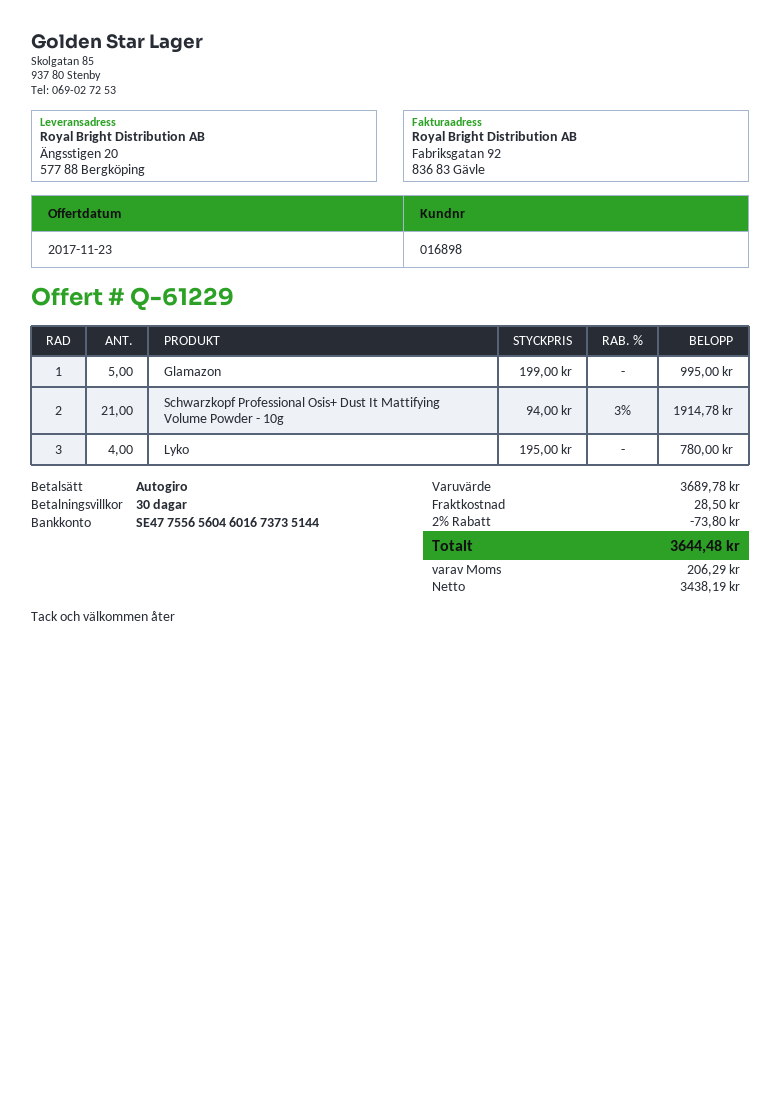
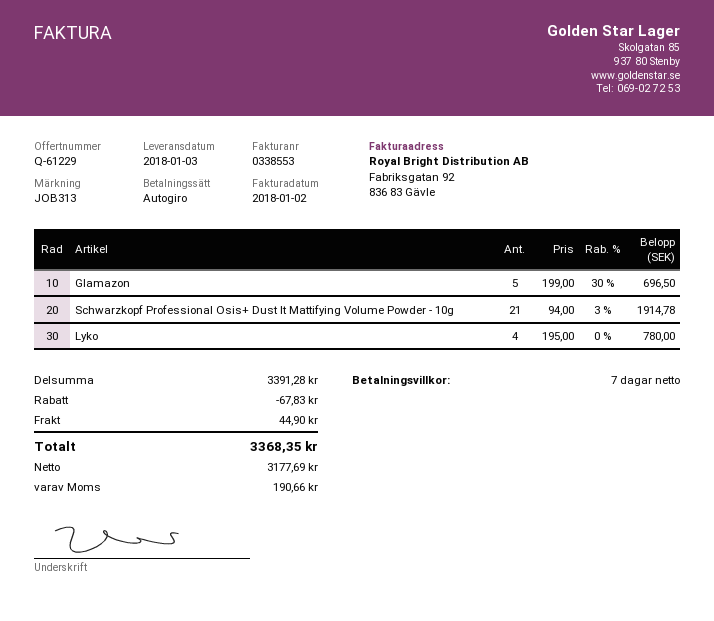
payment terms: 30 days -> 7 days
Glamazon: 5 x 199.00 = 995.00 -> 5 x 199.00 - 30% = 696.50
subtotal: 3689.78 -> 3391.28
discount: 73.80 -> 67.83
shipping: 28.50 -> 44.90
net: 3438.19 -> 3177.69
tax: 206.29 -> 190.66
total: 3644.48 -> 3368.35

